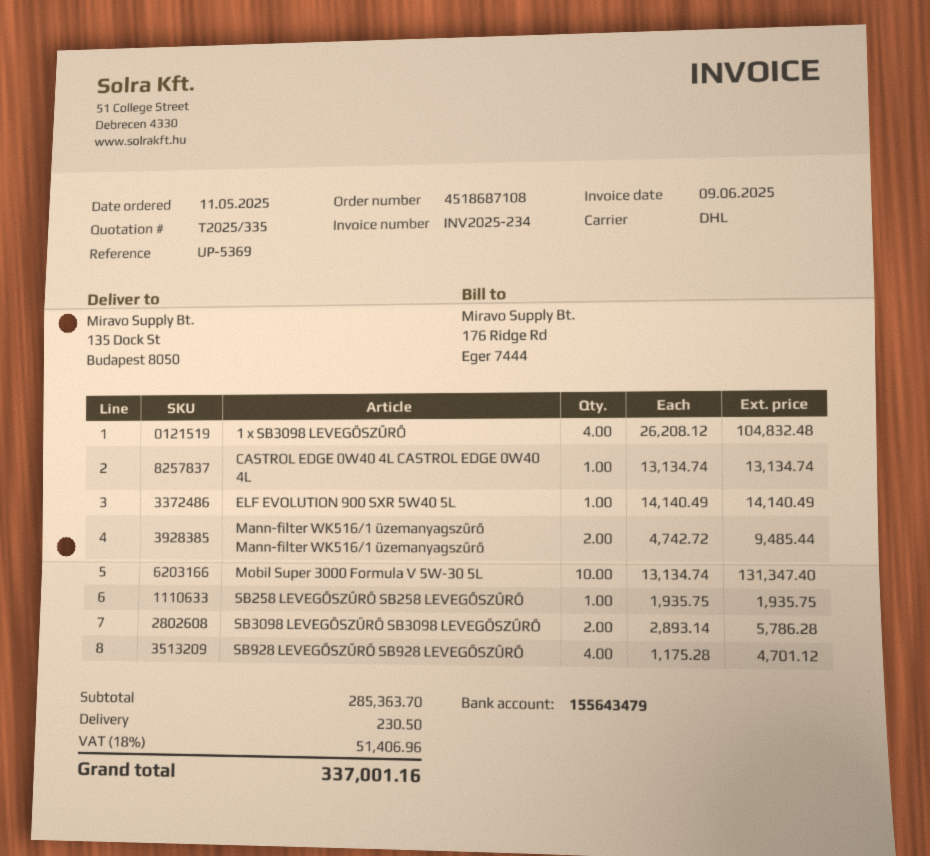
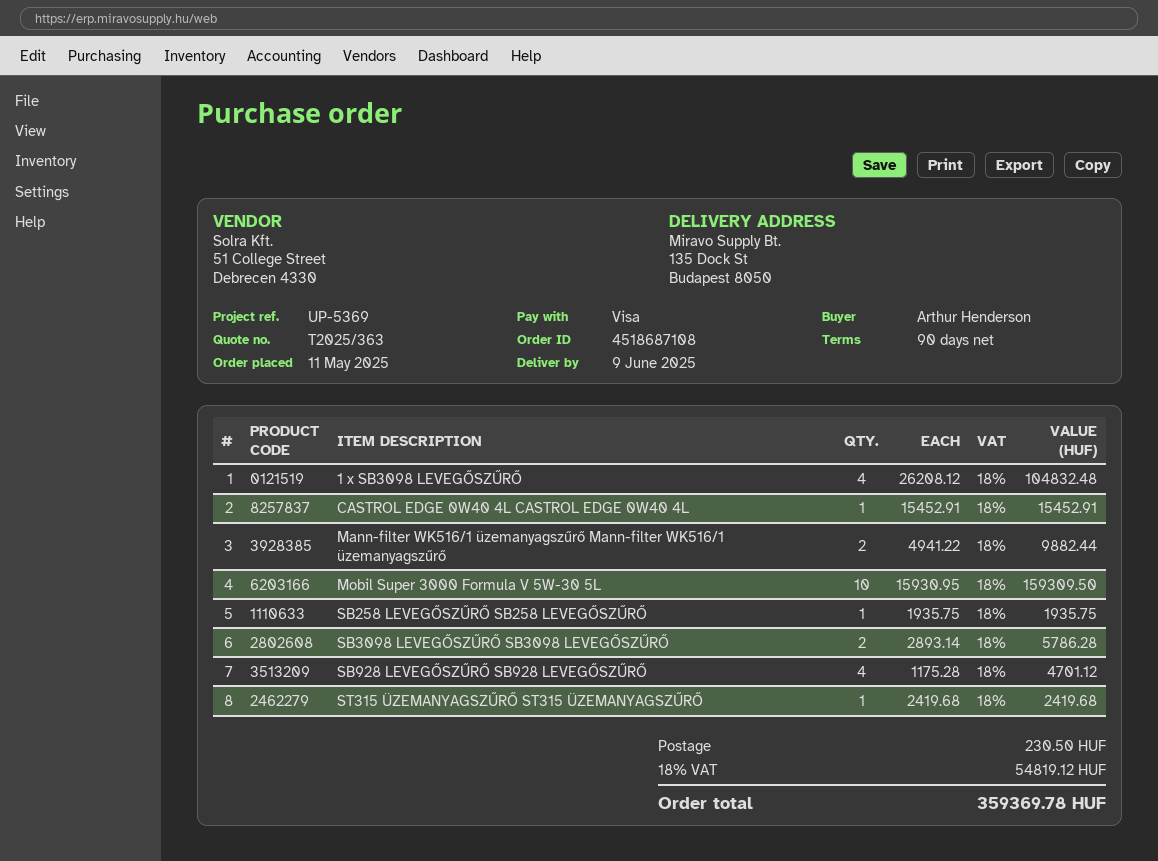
quote number: T2025/335 -> T2025/363
CASTROL EDGE 0W40 4L CASTROL EDGE 0W40 4L: 1 x 13134.74 = 13134.74 -> 1 x 15452.91 = 15452.91
ELF EVOLUTION 900 SXR 5W40 5L: 1 x 14140.49 = 14140.49 -> none
Mann-filter WK516/1 üzemanyagszűrő Mann-filter WK516/1 üzemanyagszűrő: 2 x 4742.72 = 9485.44 -> 2 x 4941.22 = 9882.44
Mobil Super 3000 Formula V 5W-30 5L: 10 x 13134.74 = 131347.40 -> 10 x 15930.95 = 159309.50
ST315 ÜZEMANYAGSZŰRŐ ST315 ÜZEMANYAGSZŰRŐ: none -> 1 x 2419.68 = 2419.68
tax: 18% = 51406.96 -> 18% = 54819.12
total: 337001.16 -> 359369.78

